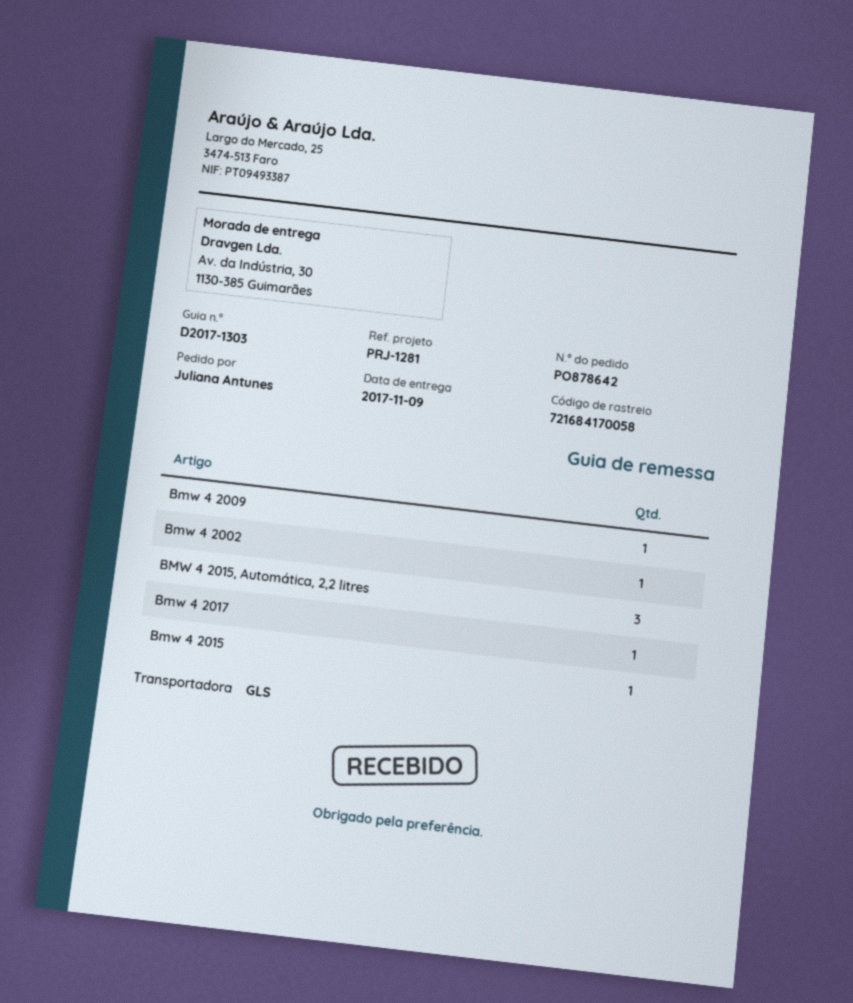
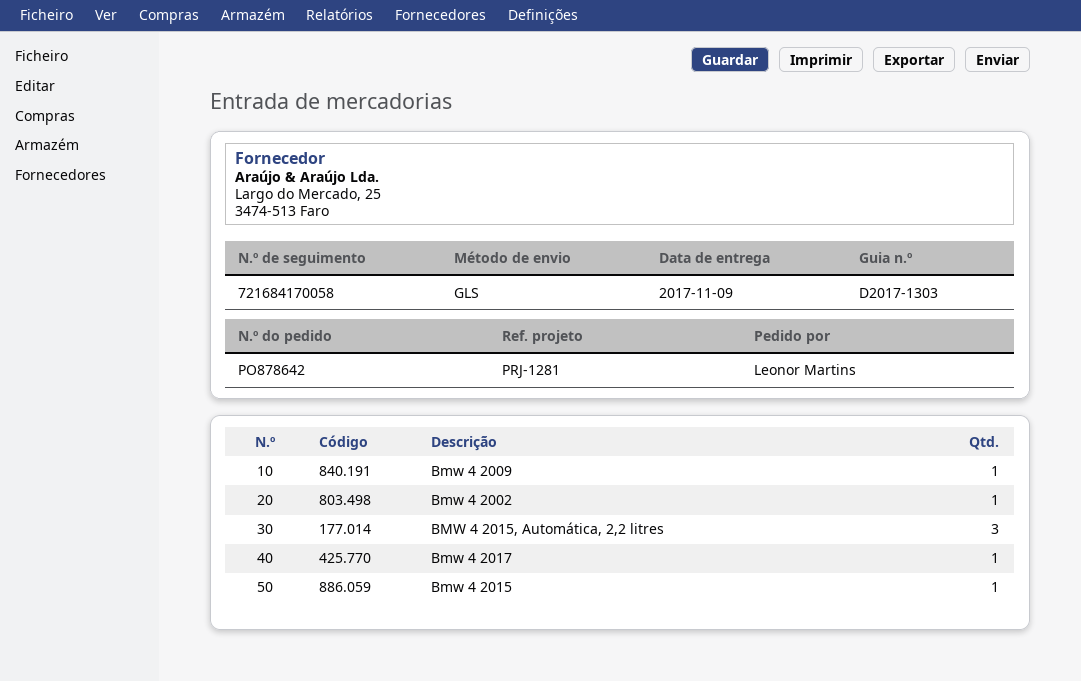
ordered by: Juliana Antunes -> Leonor Martins

